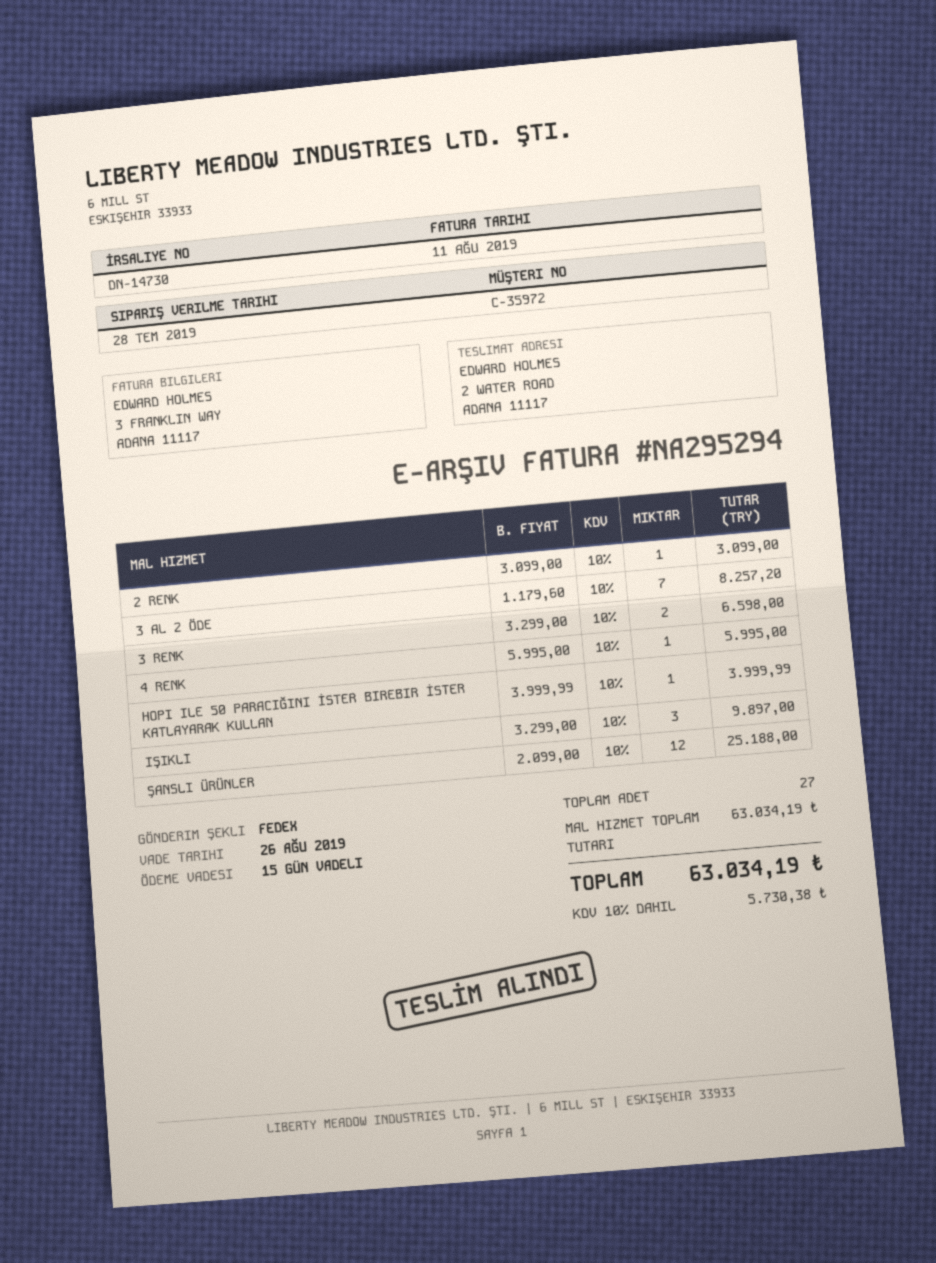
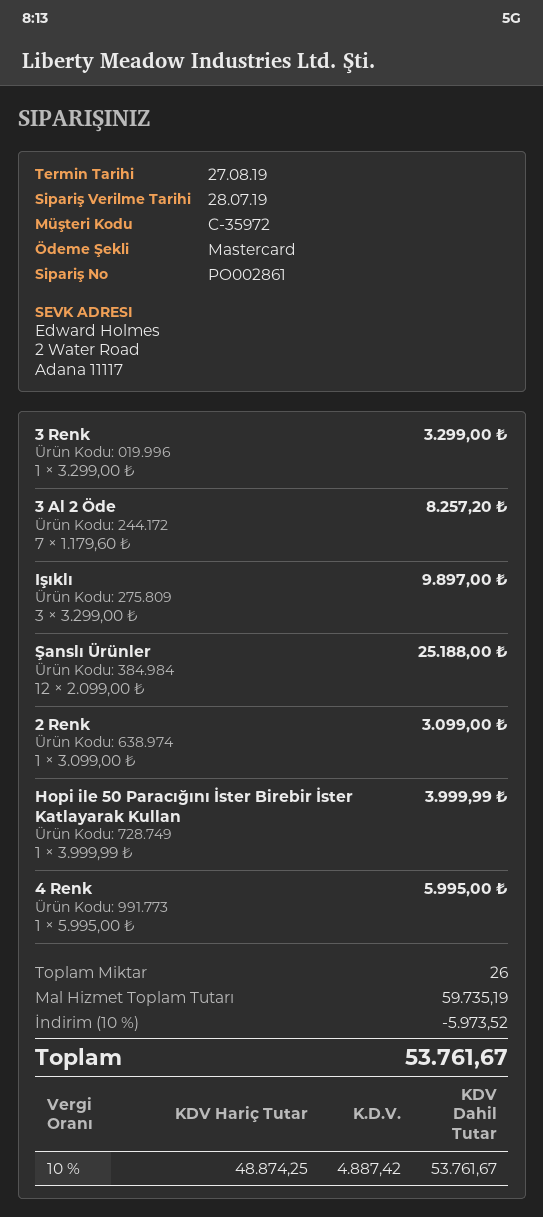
3 RENK: 2 x 3299.00 = 6598.00 -> 1 x 3299.00 = 3299.00
total quantity: 27 -> 26
subtotal: 63034.19 -> 59735.19
discount: none -> 10% = 5973.52
tax: 10% = 5730.38 -> 10% = 4887.42
total: 63034.19 -> 53761.67

